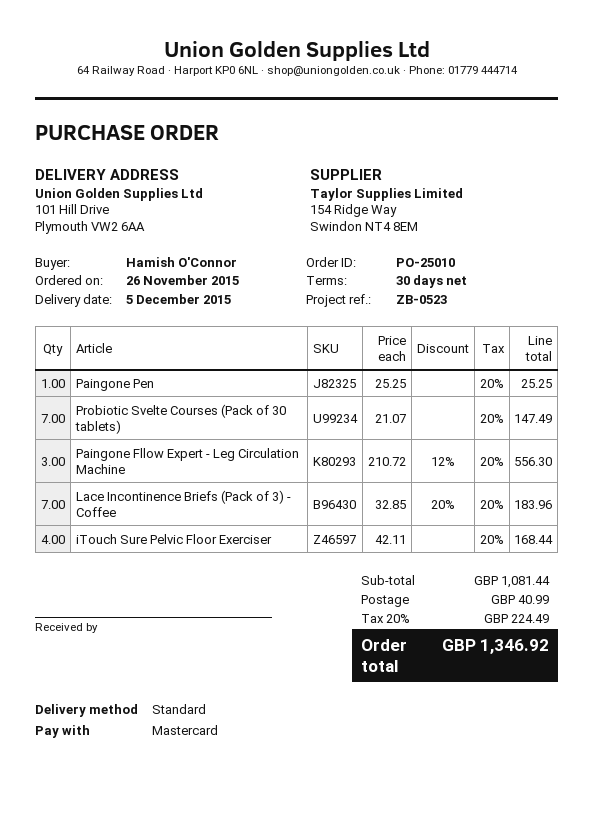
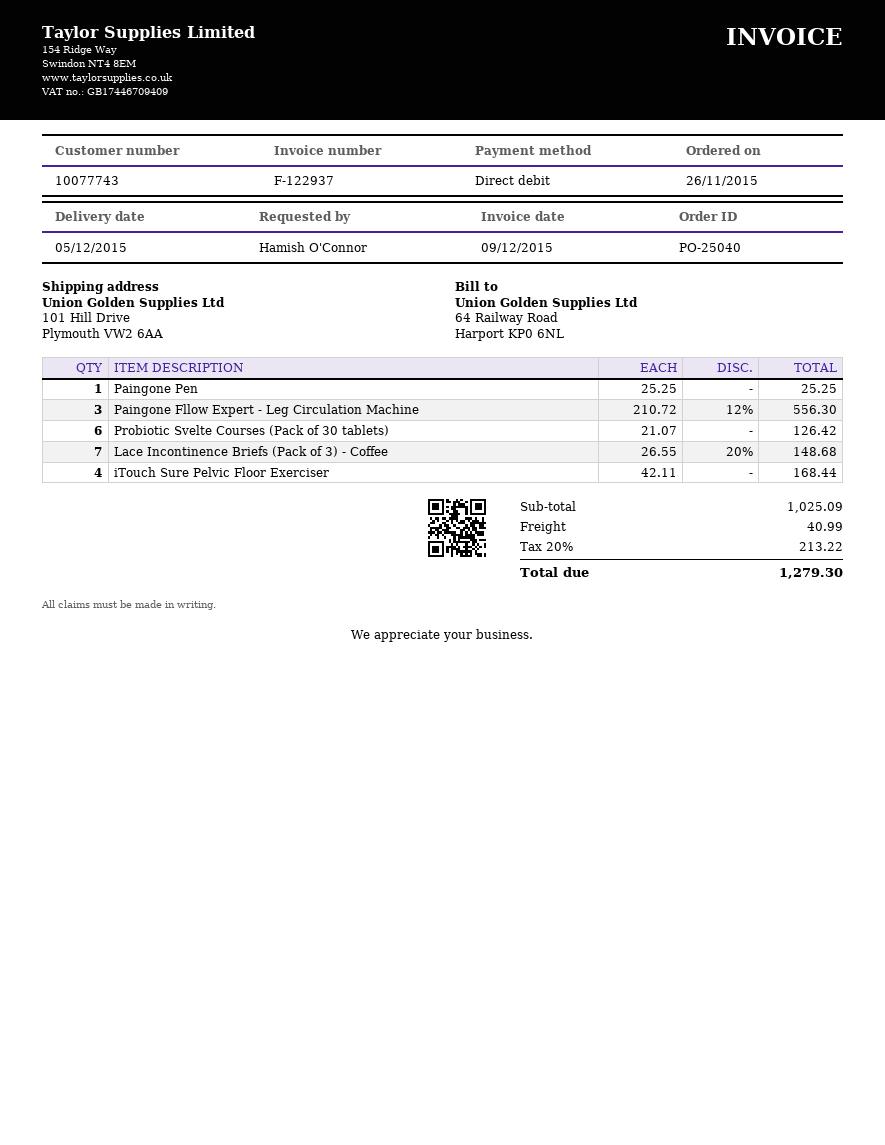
order number: PO-25010 -> PO-25040
payment method: Mastercard -> direct debit
Probiotic Svelte Courses (Pack of 30 tablets): 7 x 21.07 = 147.49 -> 6 x 21.07 = 126.42
Lace Incontinence Briefs (Pack of 3) - Coffee: 7 x 32.85 - 20% = 183.96 -> 7 x 26.55 - 20% = 148.68
subtotal: 1081.44 -> 1025.09
tax: 20% = 224.49 -> 20% = 213.22
total: 1346.92 -> 1279.30

